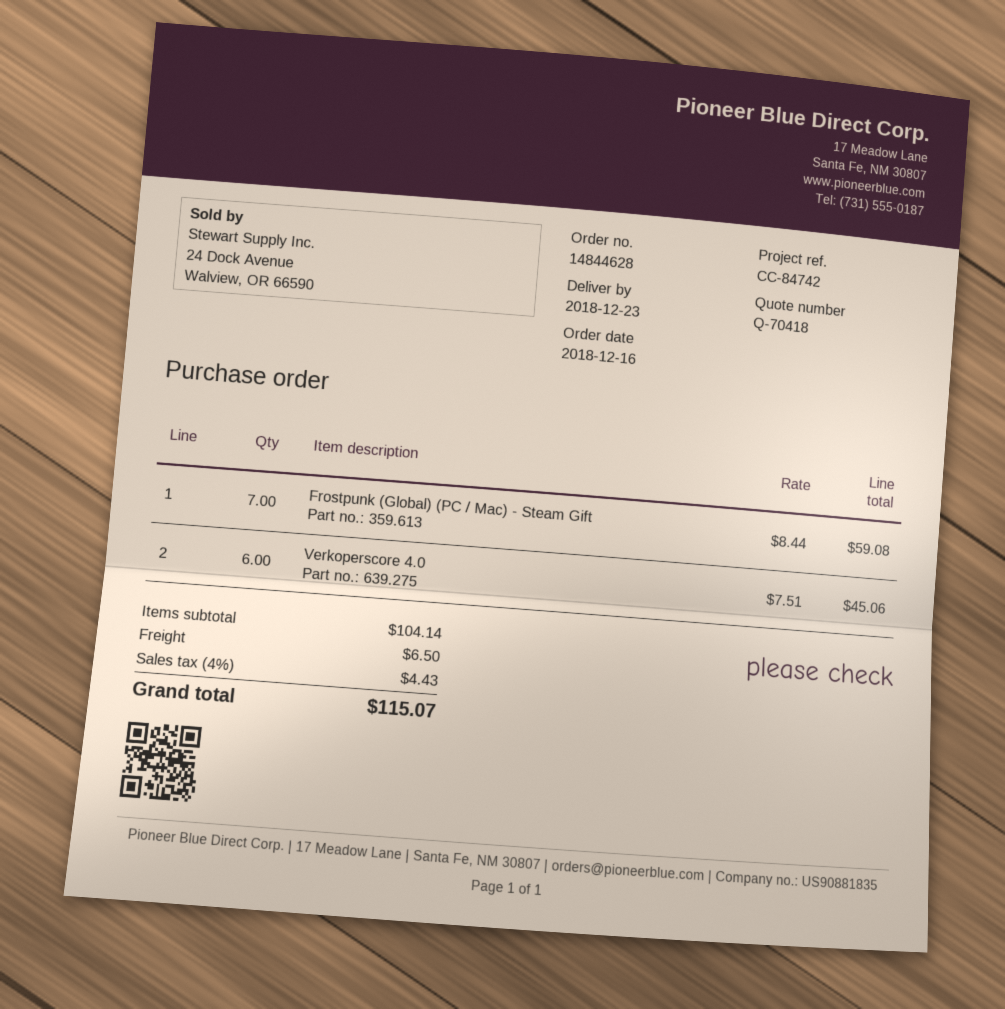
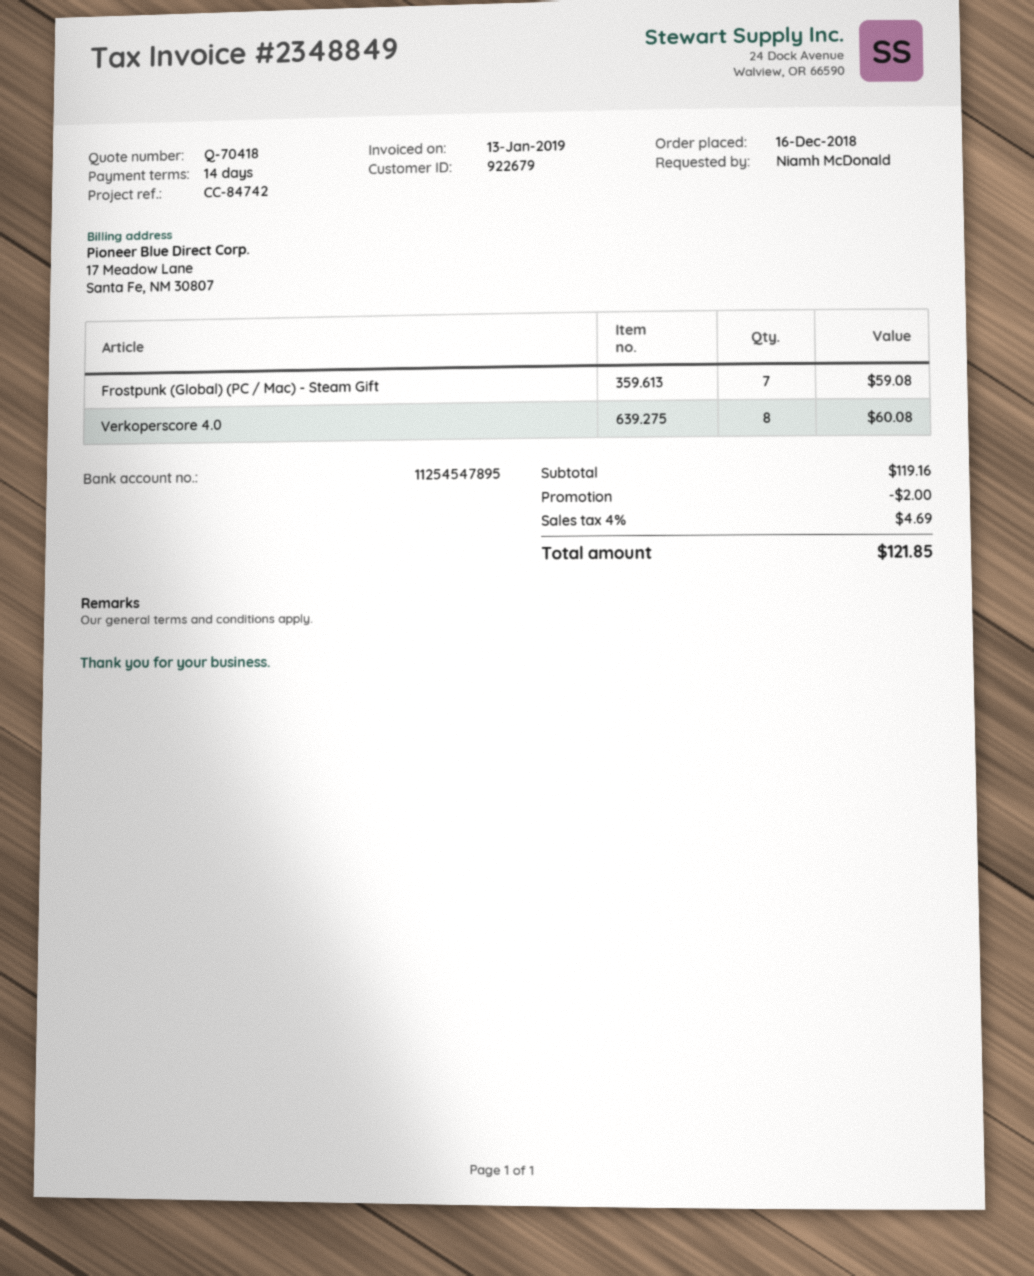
Verkoperscore 4.0: 6 for 45.06 -> 8 for 60.08
subtotal: 104.14 -> 119.16
discount: none -> 2.00
shipping: 6.50 -> none
tax: 4% = 4.43 -> 4% = 4.69
total: 115.07 -> 121.85

